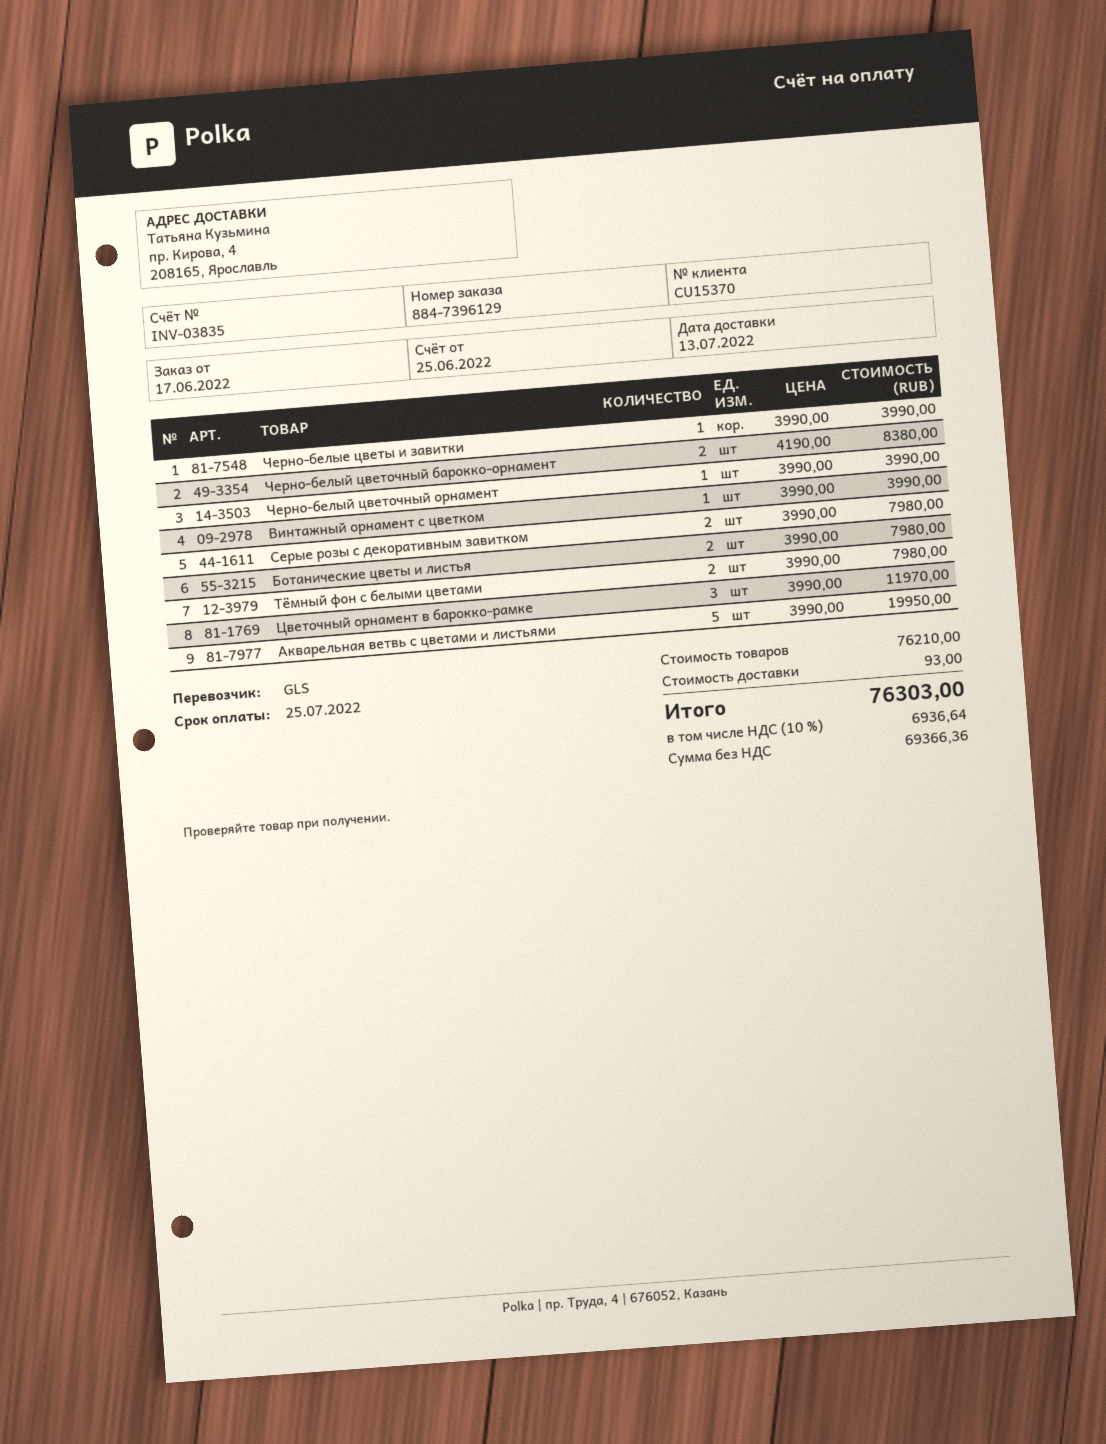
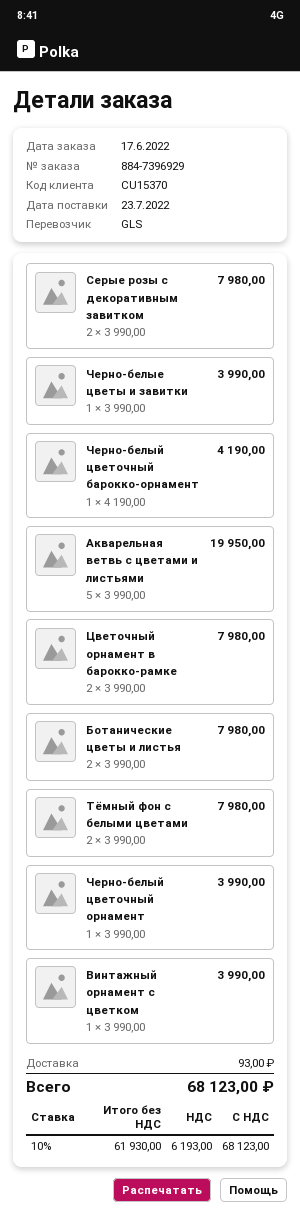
order number: 884-7396129 -> 884-7396929
delivery date: 2022-07-13 -> 2022-07-23
Черно-белый цветочный барокко-орнамент: 2 x 4190.00 = 8380.00 -> 1 x 4190.00 = 4190.00
Цветочный орнамент в барокко-рамке: 3 x 3990.00 = 11970.00 -> 2 x 3990.00 = 7980.00
net: 69366.36 -> 61930.00
tax: 10% = 6936.64 -> 10% = 6193.00
total: 76303.00 -> 68123.00

